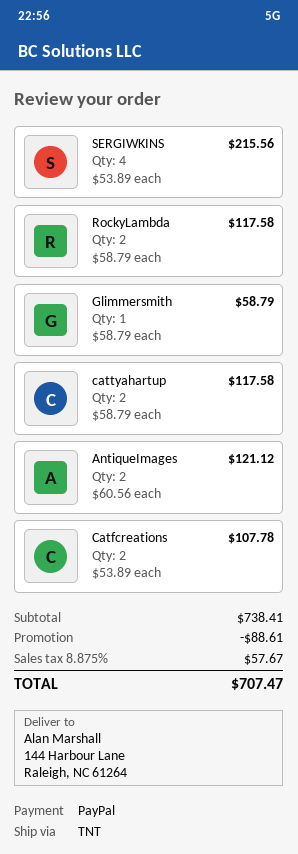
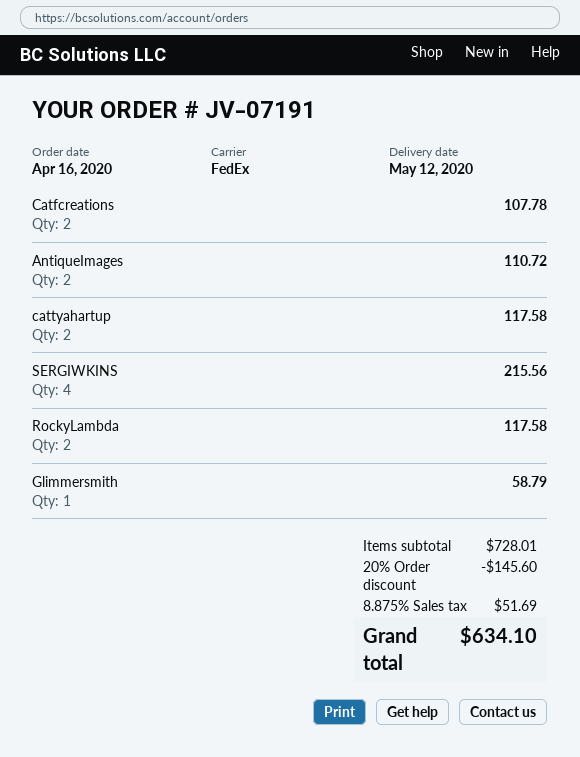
shipping method: TNT -> FedEx
AntiqueImages: 2 for 121.12 -> 2 for 110.72
subtotal: 738.41 -> 728.01
discount: 88.61 -> 145.60
tax: 8.875% = 57.67 -> 8.875% = 51.69
total: 707.47 -> 634.10

